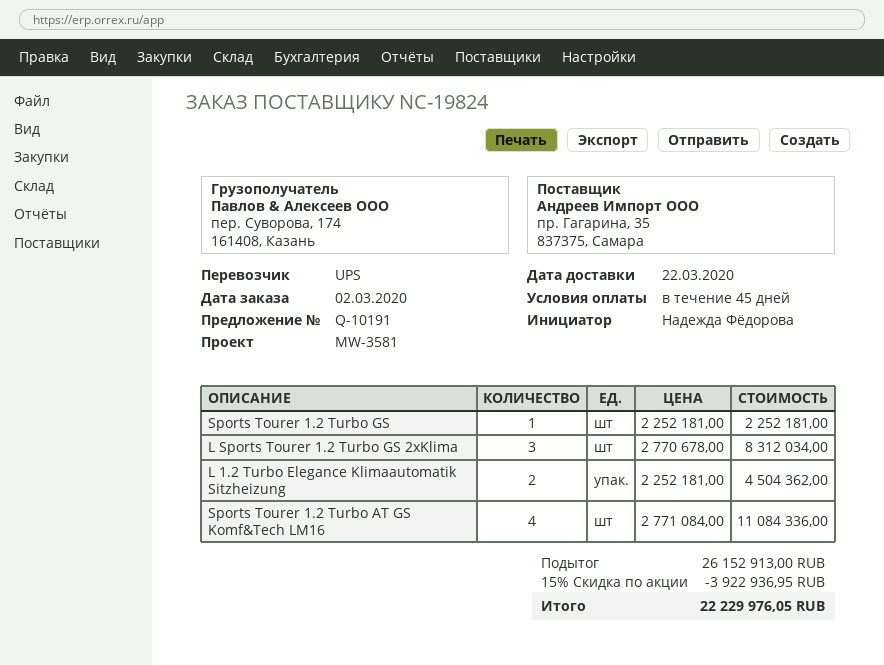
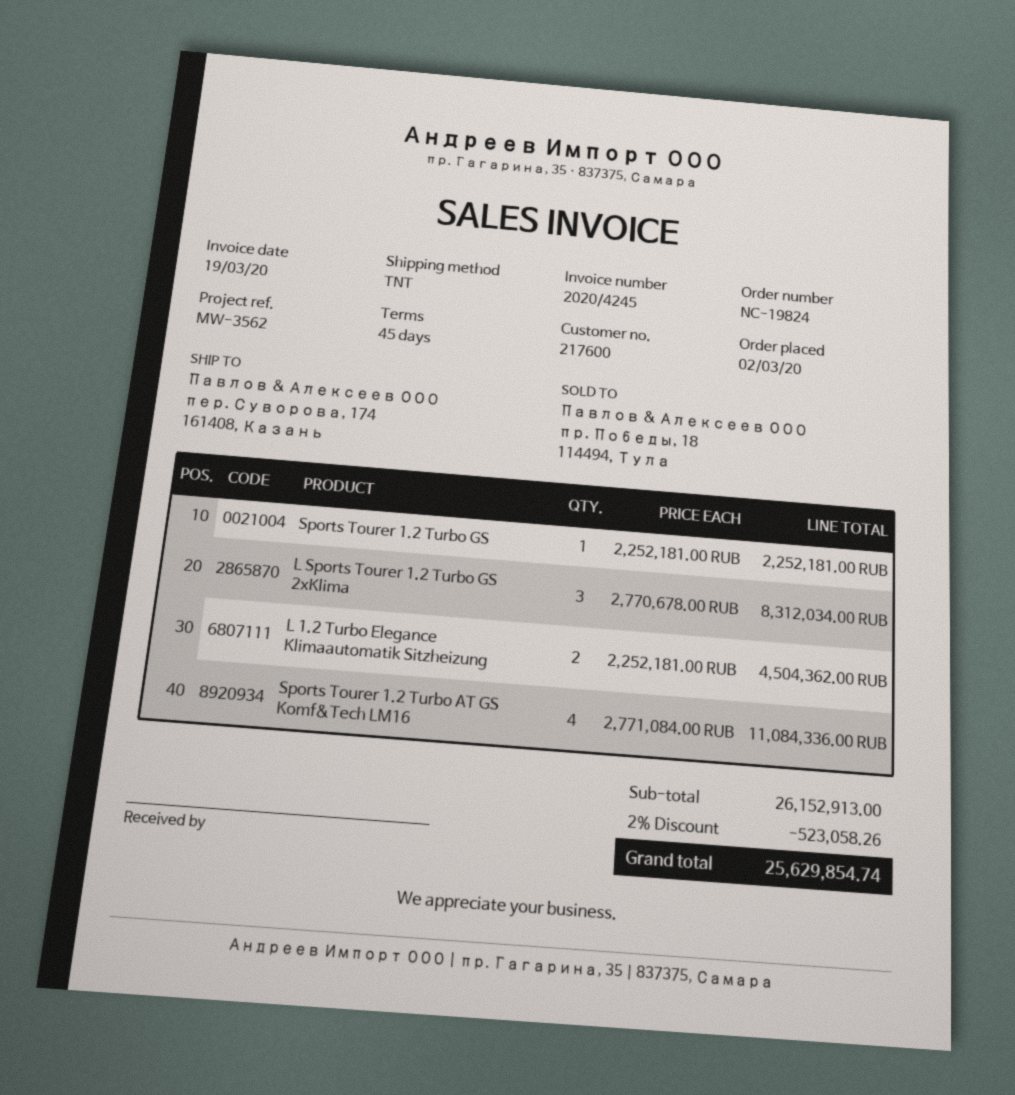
reference: MW-3581 -> MW-3562
shipping method: UPS -> TNT
discount: 15% = 3922936.95 -> 2% = 523058.26
total: 22229976.05 -> 25629854.74

